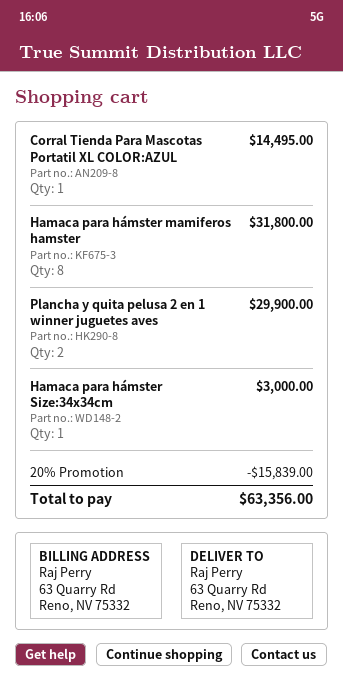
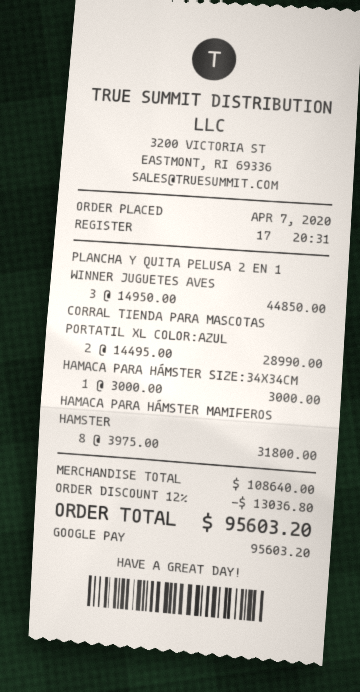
Corral Tienda Para Mascotas Portatil XL COLOR:AZUL: 1 for 14495.00 -> 2 for 28990.00
Plancha y quita pelusa 2 en 1 winner juguetes aves: 2 for 29900.00 -> 3 for 44850.00
discount: 20% = 15839.00 -> 12% = 13036.80
total: 63356.00 -> 95603.20

